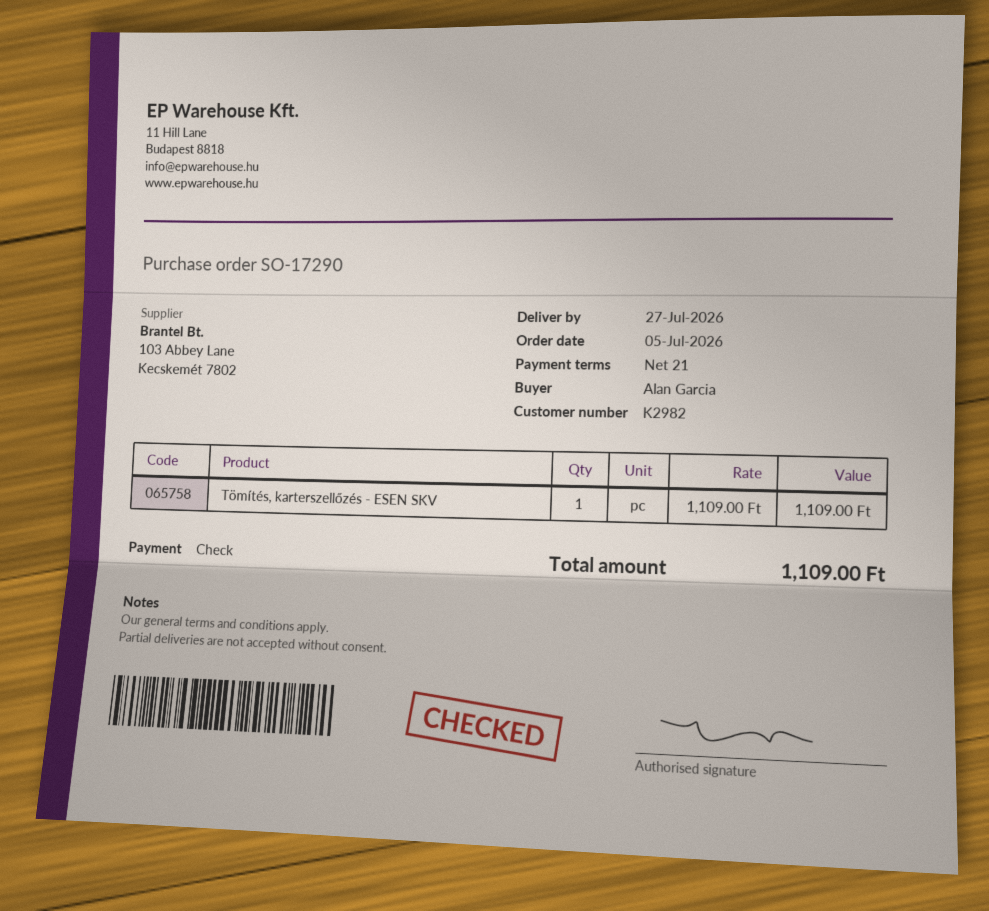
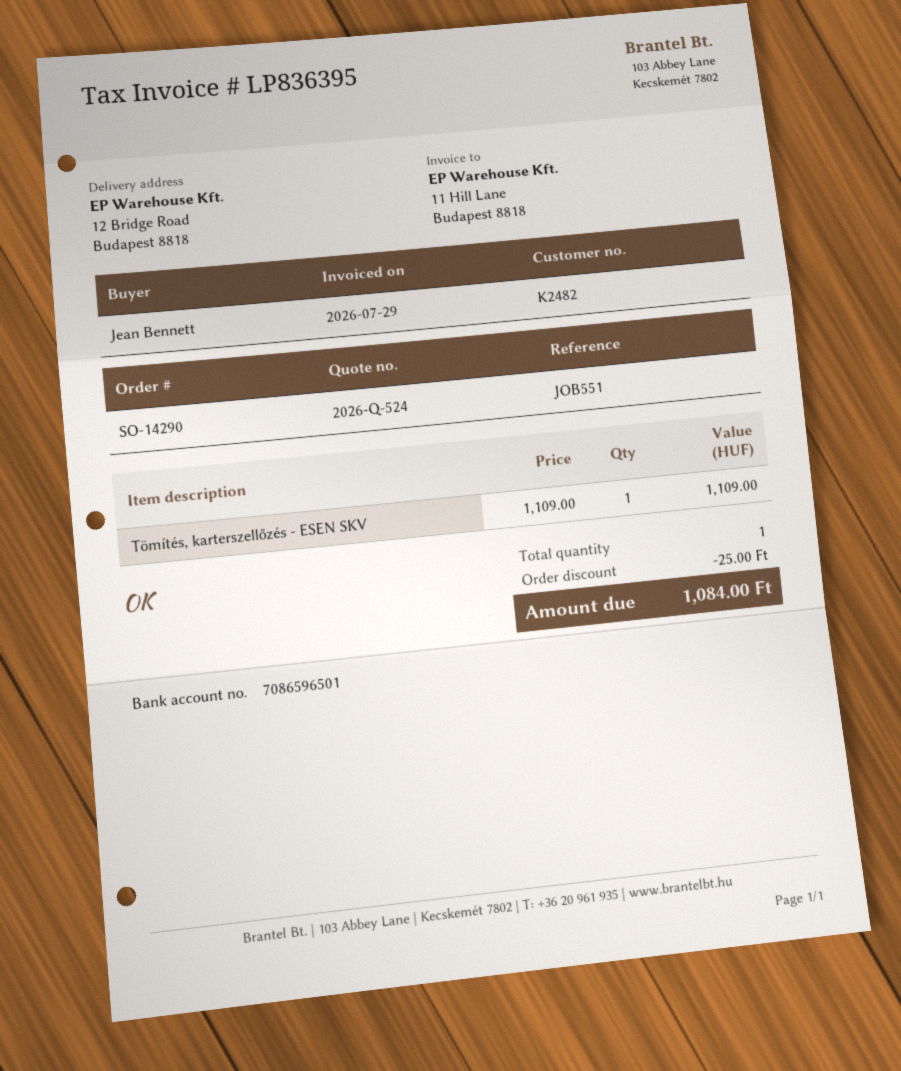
order number: SO-17290 -> SO-14290
customer number: K2982 -> K2482
ordered by: Alan Garcia -> Jean Bennett
discount: none -> 25.00
total: 1109.00 -> 1084.00

